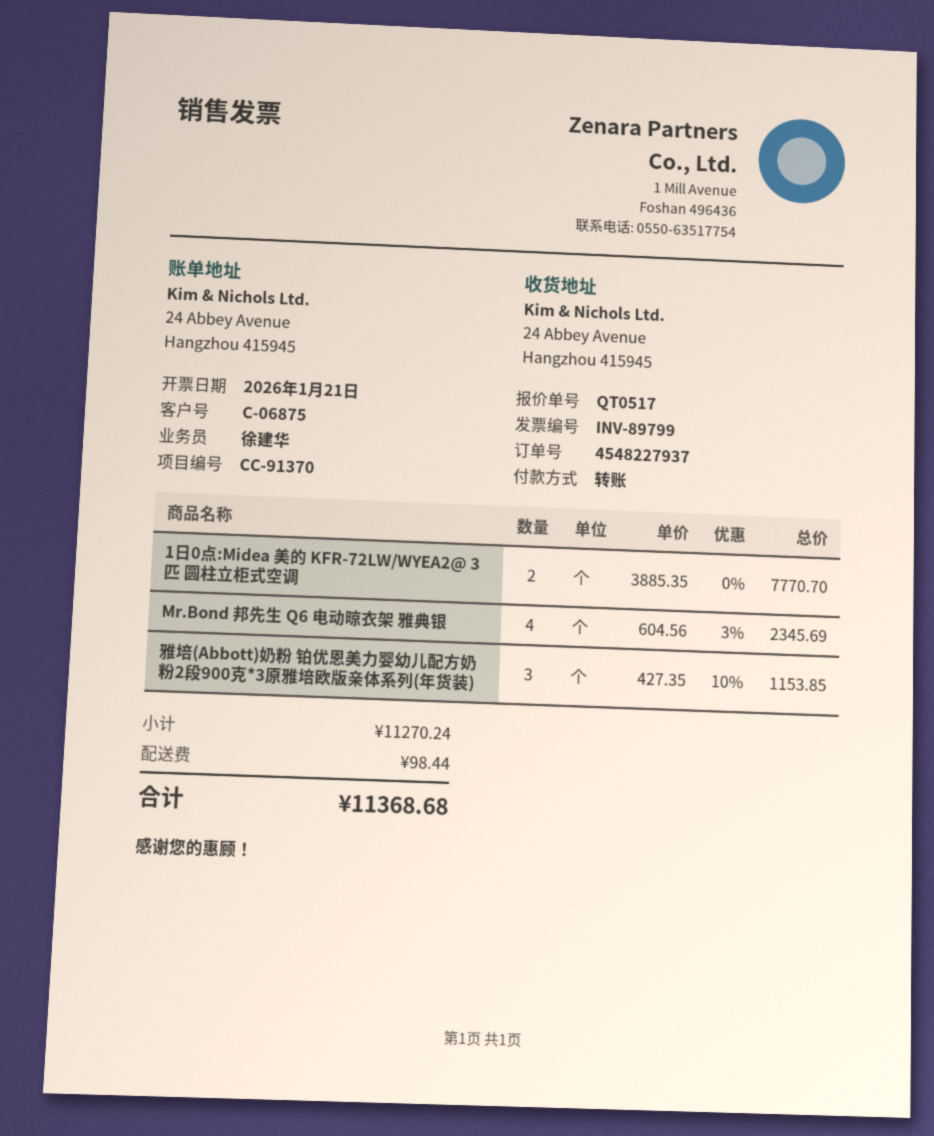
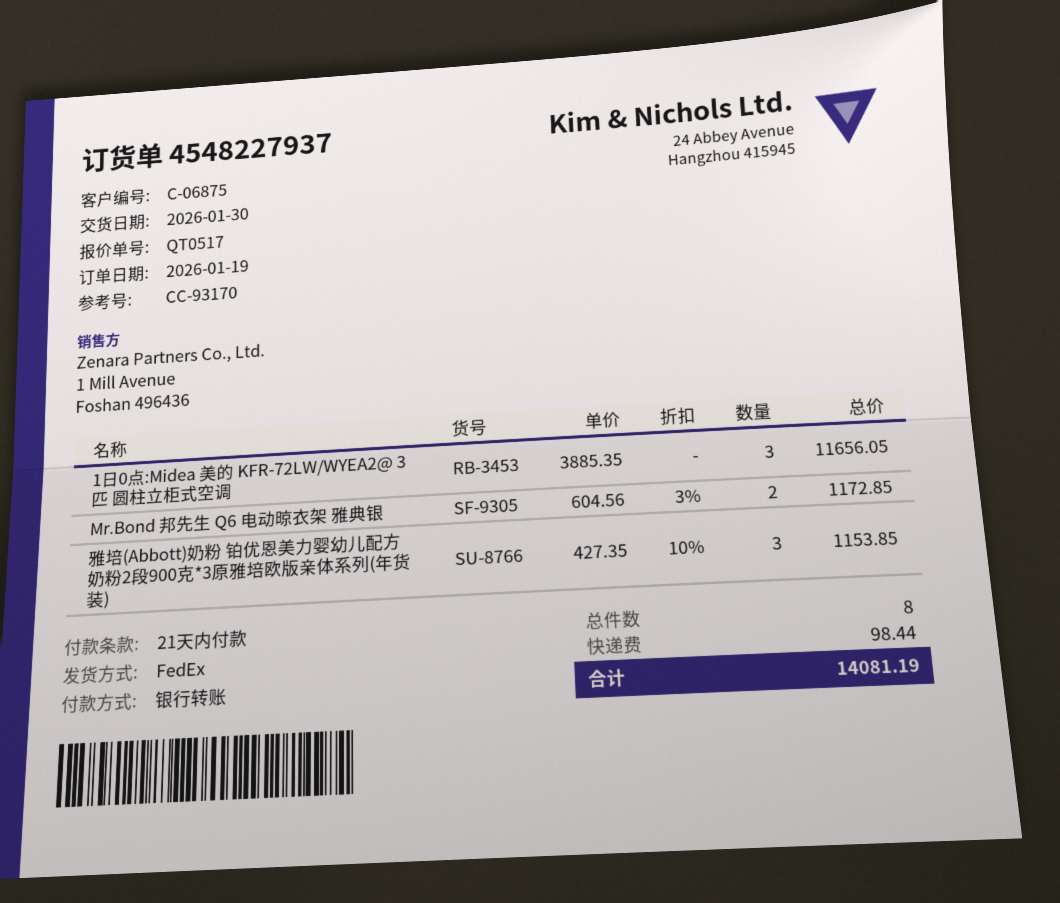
reference: CC-91370 -> CC-93170
1日0点:Midea 美的 KFR-72LW/WYEA2@ 3匹 圆柱立柜式空调: 2 x 3885.35 = 7770.70 -> 3 x 3885.35 = 11656.05
Mr.Bond 邦先生 Q6 电动晾衣架 雅典银: 4 x 604.56 - 3% = 2345.69 -> 2 x 604.56 - 3% = 1172.85
total: 11368.68 -> 14081.19

